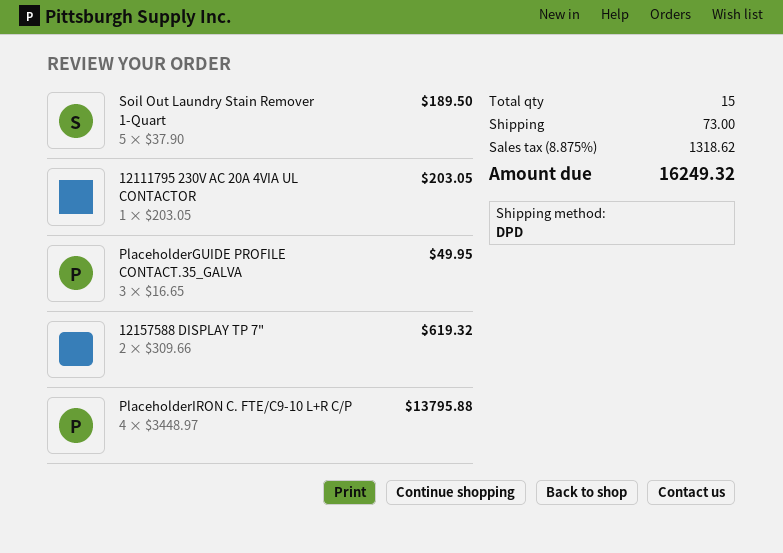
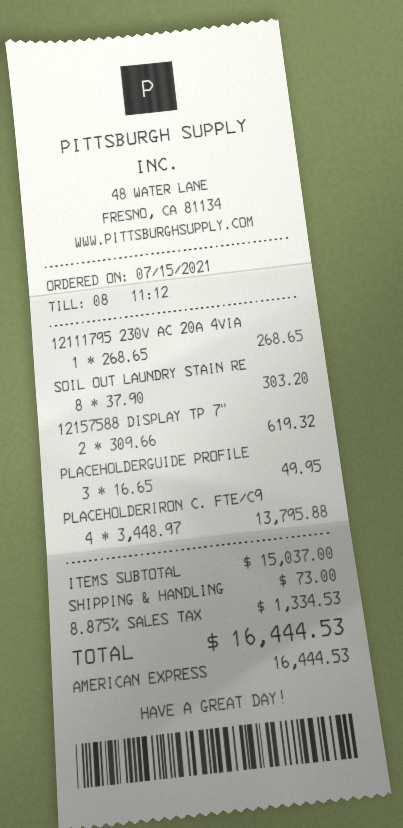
Soil Out Laundry Stain Remover 1-Quart: 5 x 37.90 = 189.50 -> 8 x 37.90 = 303.20
12111795 230V AC 20A 4VIA UL CONTACTOR: 1 x 203.05 = 203.05 -> 1 x 268.65 = 268.65
tax: 8.875% = 1318.62 -> 8.875% = 1334.53
total: 16249.32 -> 16444.53

